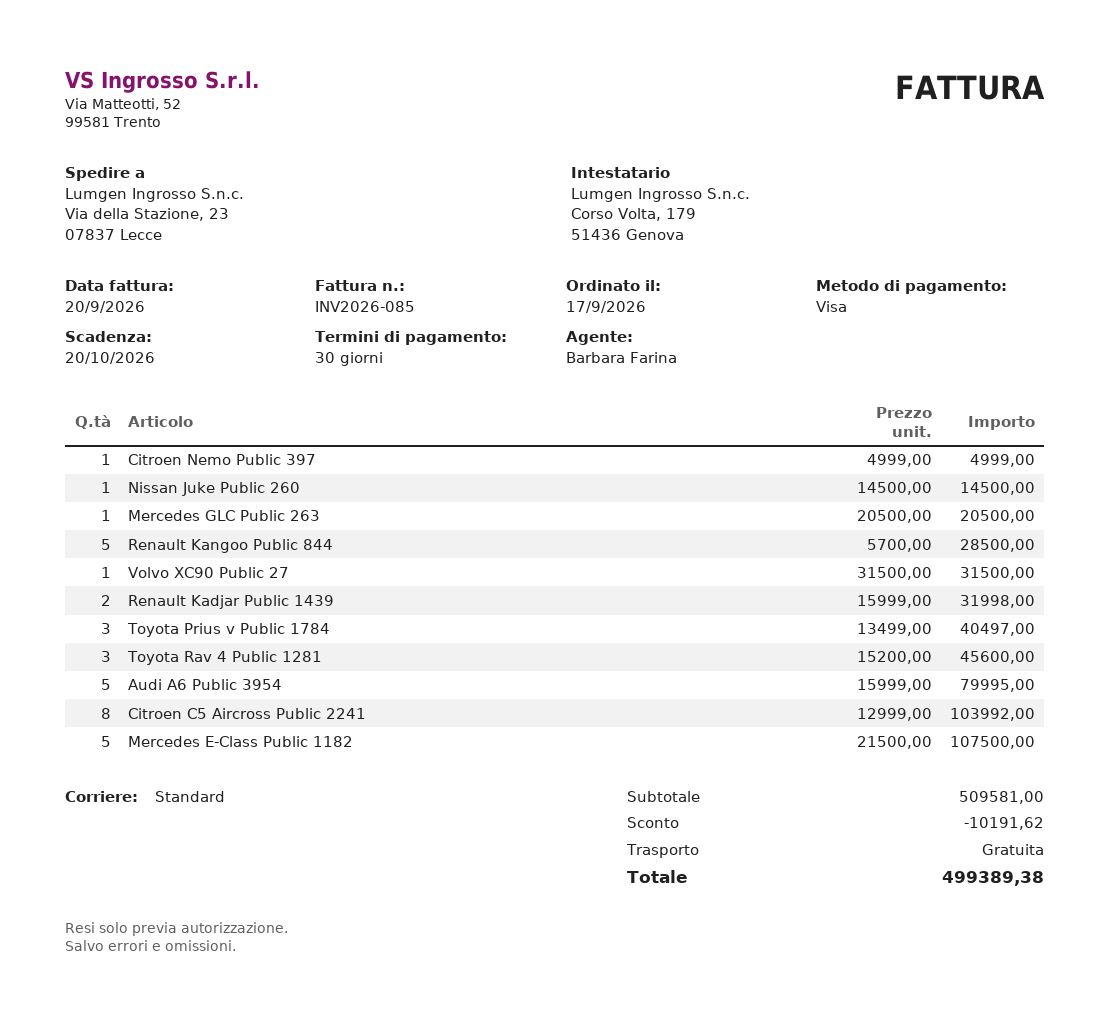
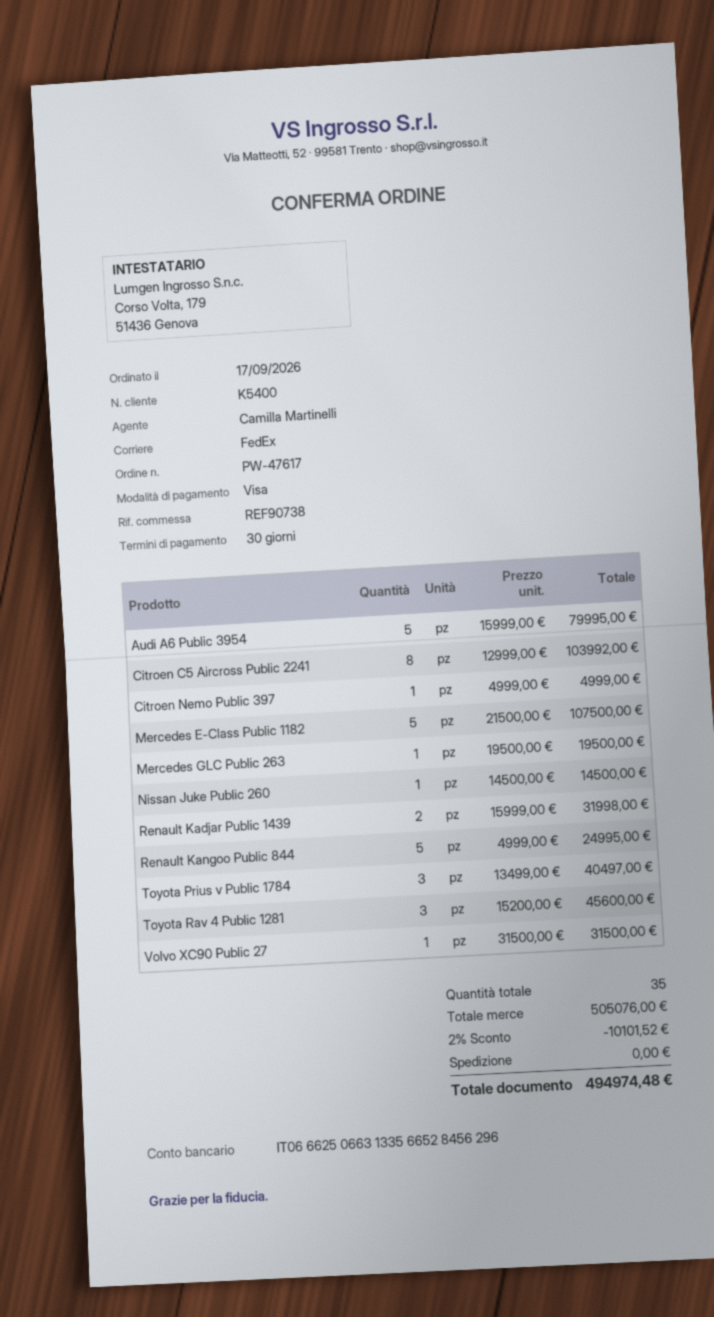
sales rep: Barbara Farina -> Camilla Martinelli
shipping method: standard -> FedEx
Mercedes GLC Public 263: 1 x 20500.00 = 20500.00 -> 1 x 19500.00 = 19500.00
Renault Kangoo Public 844: 5 x 5700.00 = 28500.00 -> 5 x 4999.00 = 24995.00
subtotal: 509581.00 -> 505076.00
discount: 10191.62 -> 10101.52
total: 499389.38 -> 494974.48

